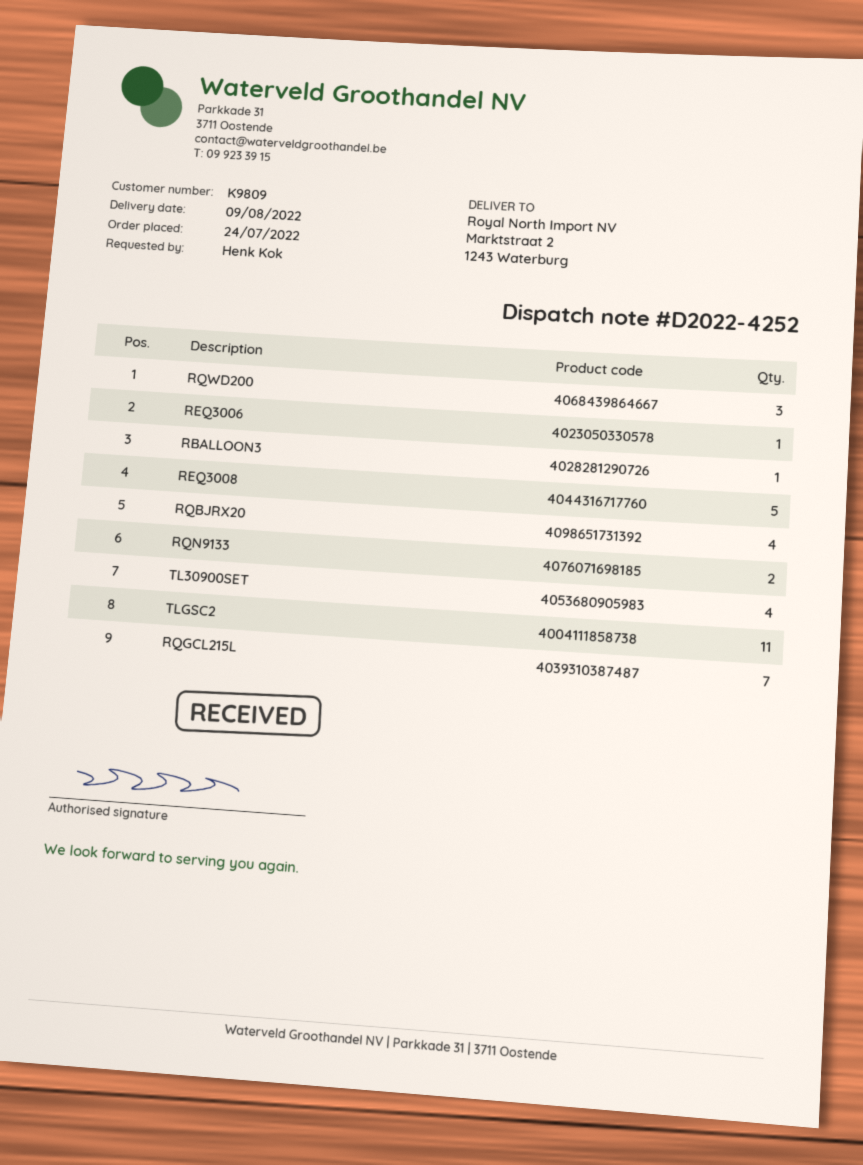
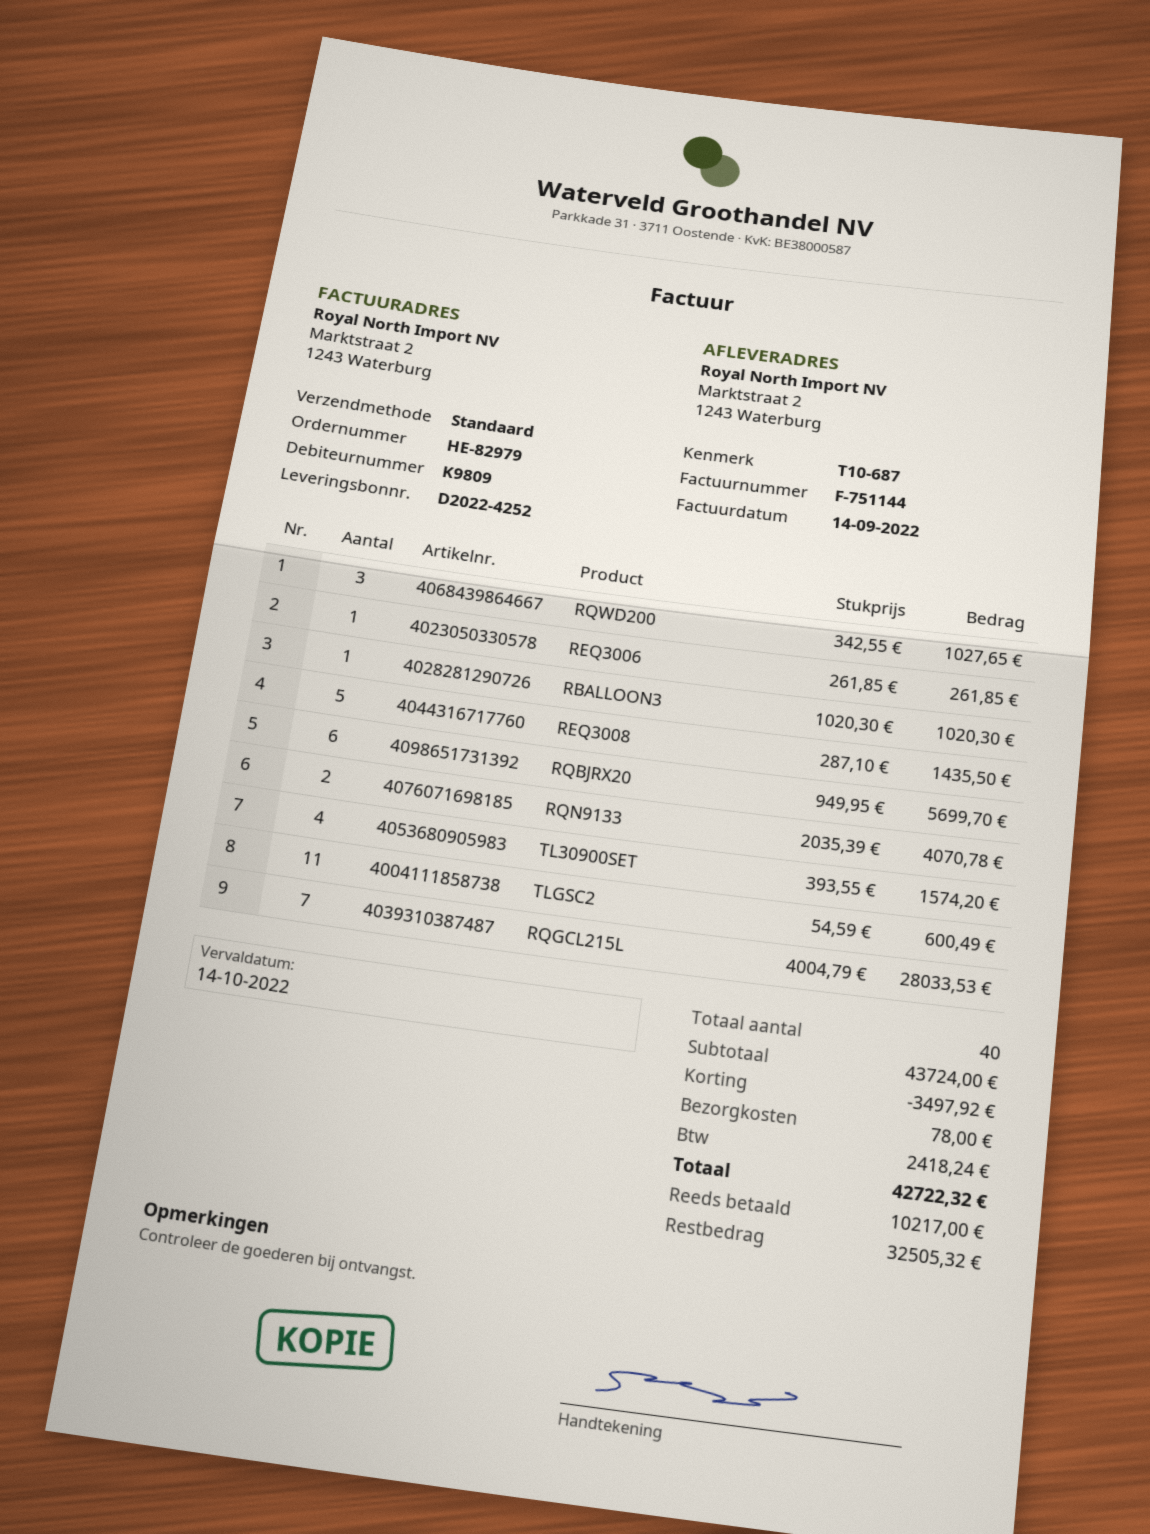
RQBJRX20: 4 -> 6

